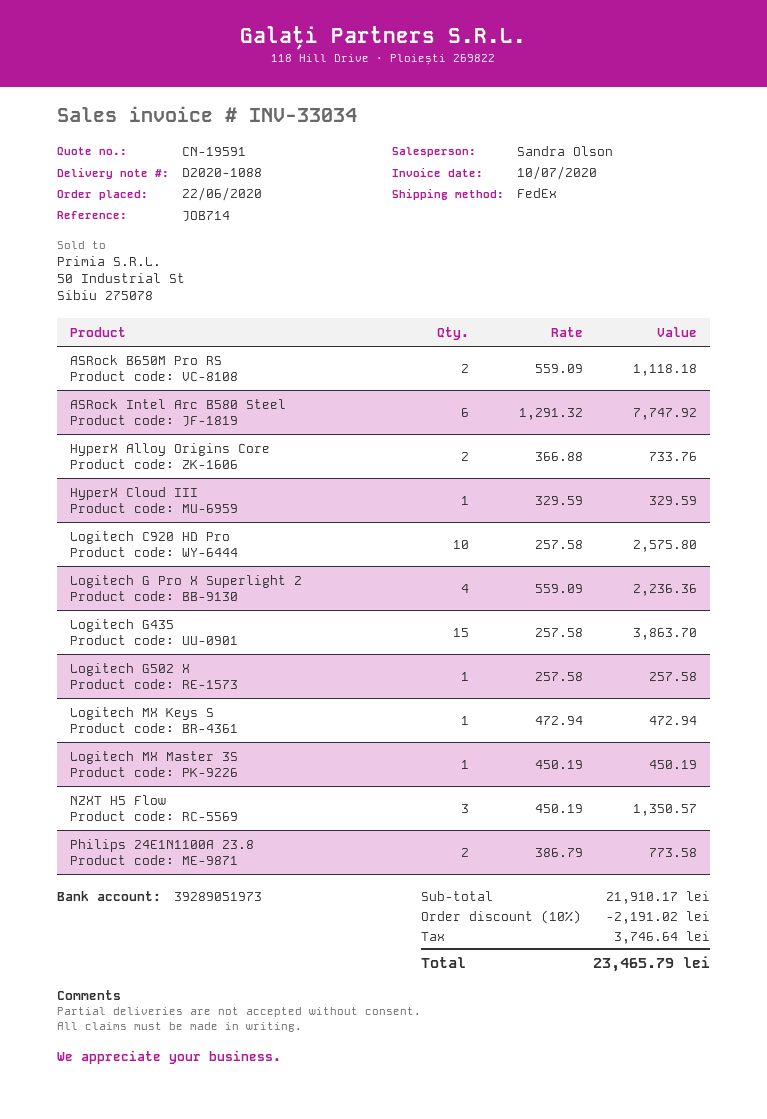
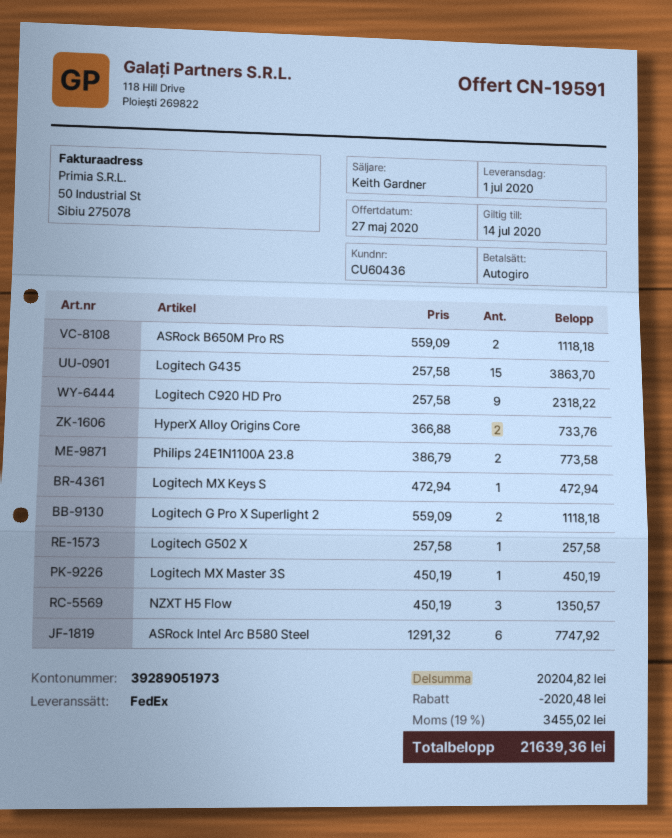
sales rep: Sandra Olson -> Keith Gardner
HyperX Cloud III: 1 x 329.59 = 329.59 -> none
Logitech C920 HD Pro: 10 x 257.58 = 2575.80 -> 9 x 257.58 = 2318.22
Logitech G Pro X Superlight 2: 4 x 559.09 = 2236.36 -> 2 x 559.09 = 1118.18
subtotal: 21910.17 -> 20204.82
discount: 2191.02 -> 2020.48
tax: 3746.64 -> 3455.02
total: 23465.79 -> 21639.36

